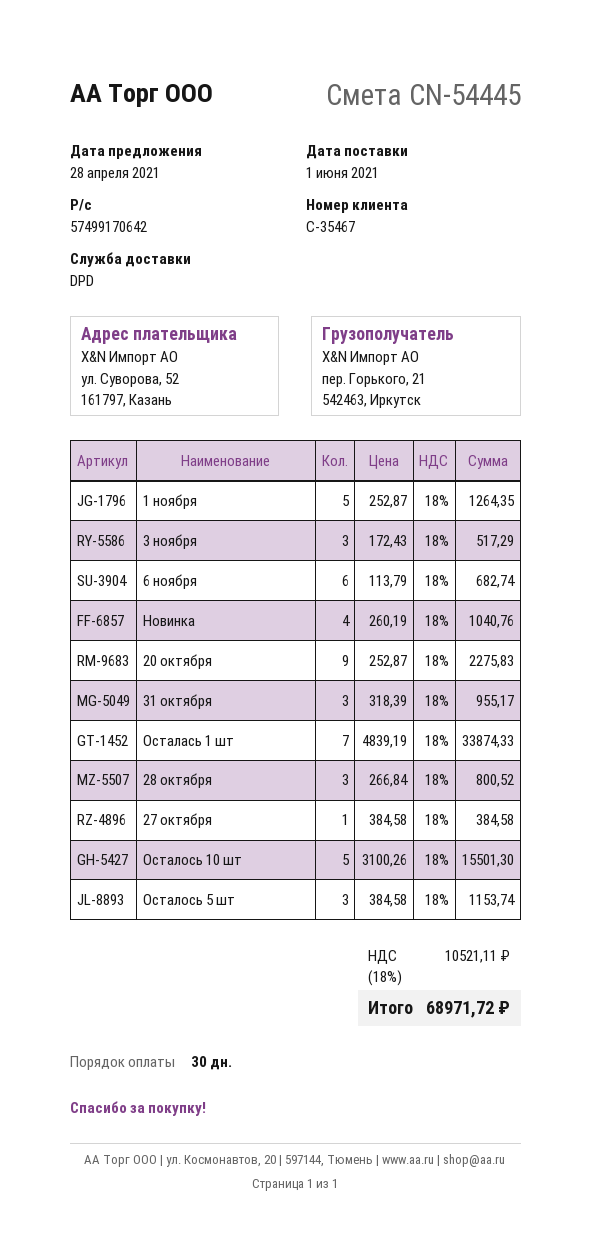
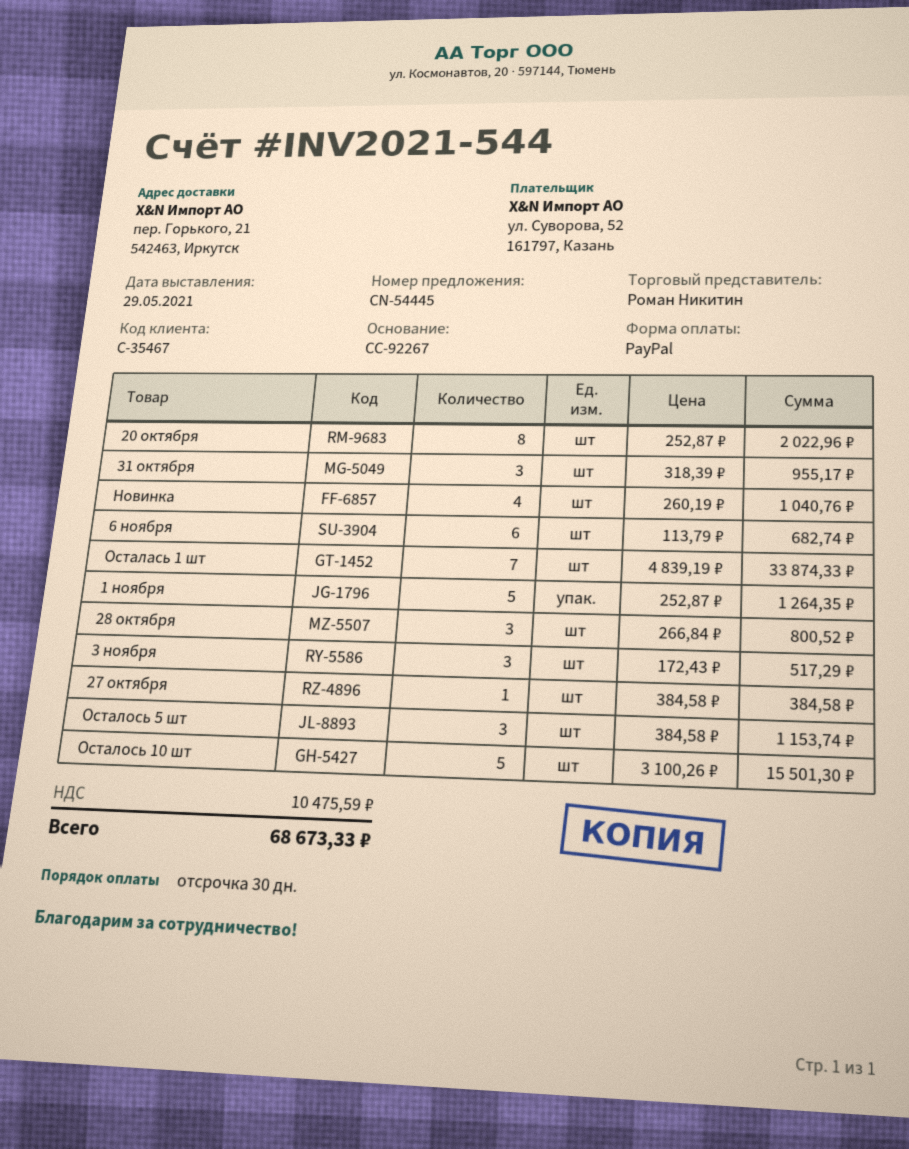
20 октября: 9 x 252.87 = 2275.83 -> 8 x 252.87 = 2022.96
tax: 10521.11 -> 10475.59
total: 68971.72 -> 68673.33

